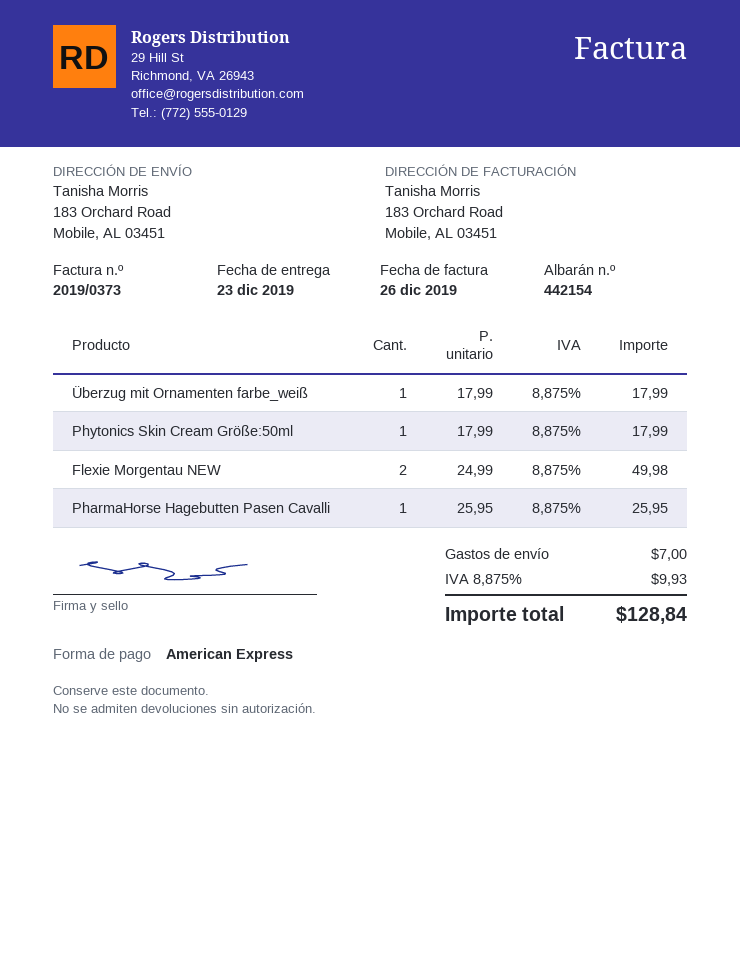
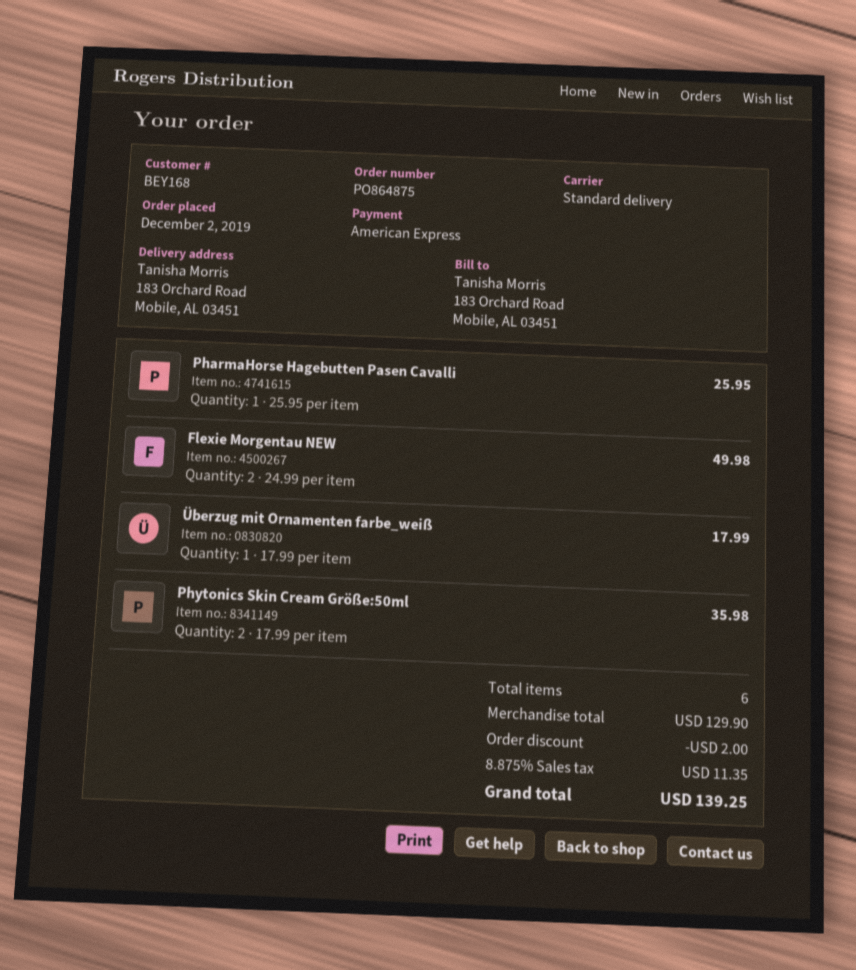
Phytonics Skin Cream Größe:50ml: 1 x 17.99 = 17.99 -> 2 x 17.99 = 35.98
discount: none -> 2.00
shipping: 7.00 -> none
tax: 8.875% = 9.93 -> 8.875% = 11.35
total: 128.84 -> 139.25

